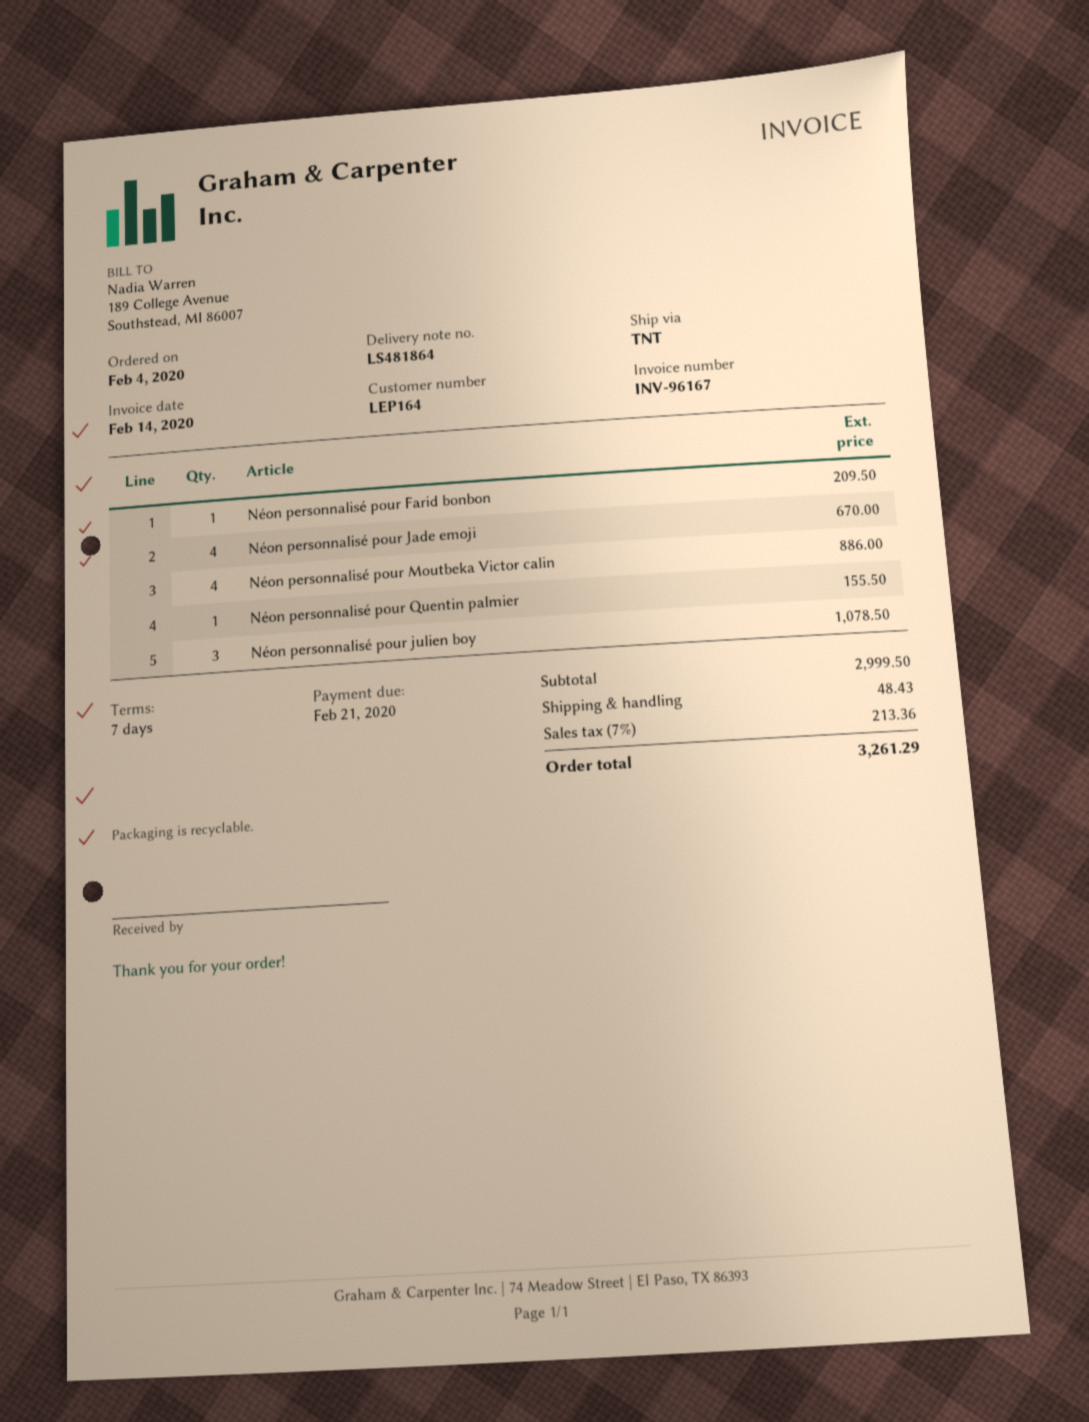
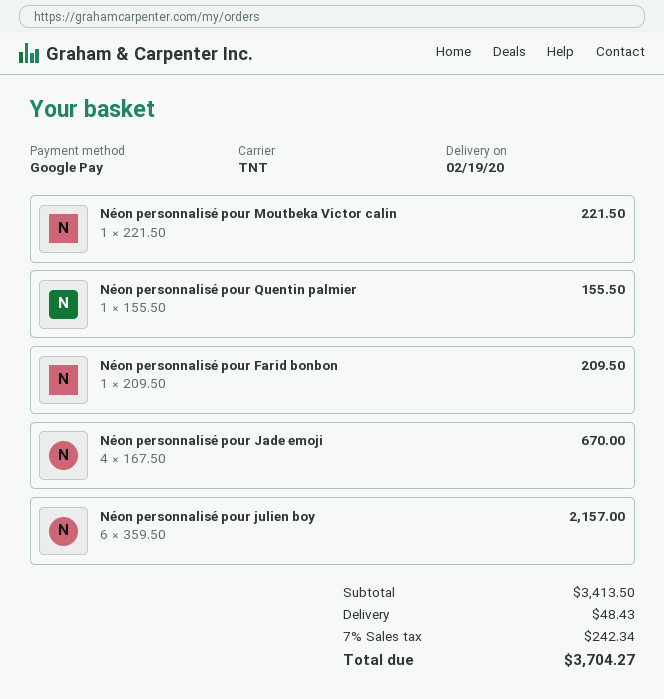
Néon personnalisé pour Moutbeka Victor calin: 4 for 886.00 -> 1 for 221.50
Néon personnalisé pour julien boy: 3 for 1078.50 -> 6 for 2157.00
subtotal: 2999.50 -> 3413.50
tax: 7% = 213.36 -> 7% = 242.34
total: 3261.29 -> 3704.27

